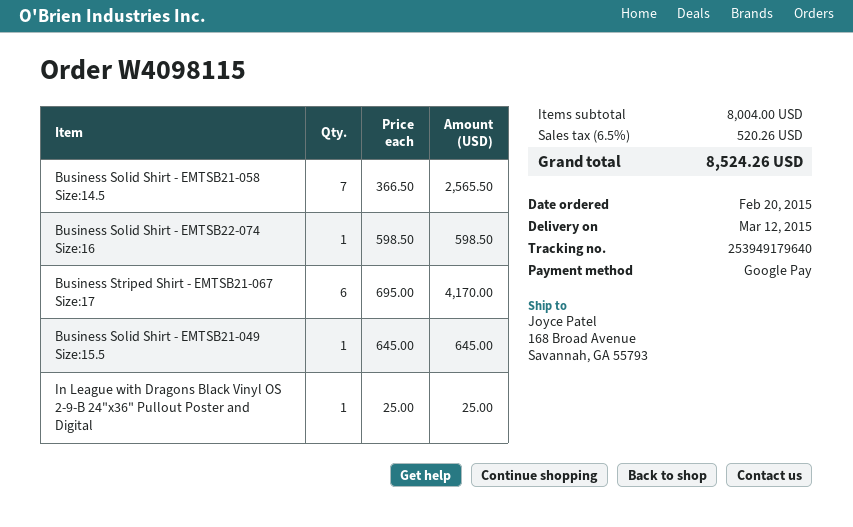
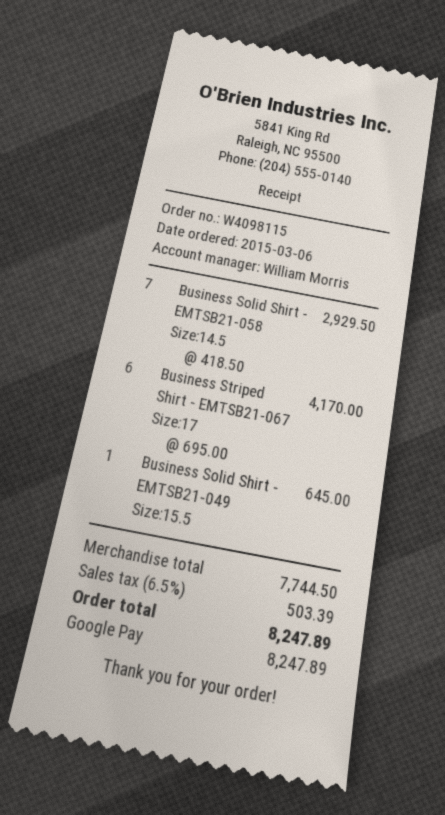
order date: 2015-02-20 -> 2015-03-06
Business Solid Shirt - EMTSB21-058 Size:14.5: 7 x 366.50 = 2565.50 -> 7 x 418.50 = 2929.50
Business Solid Shirt - EMTSB22-074 Size:16: 1 x 598.50 = 598.50 -> none
In League with Dragons Black Vinyl OS 2-9-B 24"x36" Pullout Poster and Digital: 1 x 25.00 = 25.00 -> none
subtotal: 8004.00 -> 7744.50
tax: 6.5% = 520.26 -> 6.5% = 503.39
total: 8524.26 -> 8247.89

